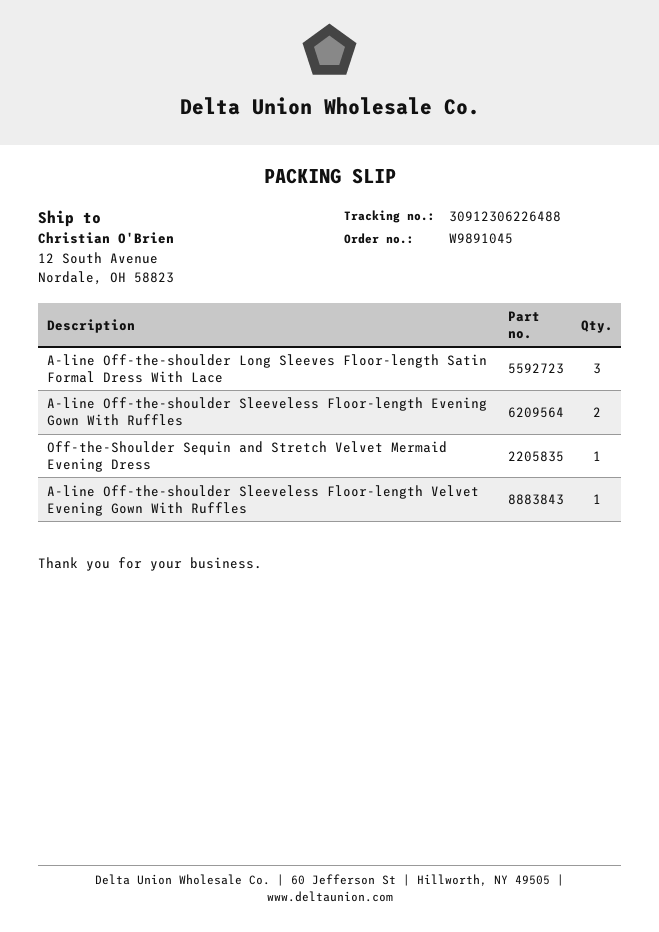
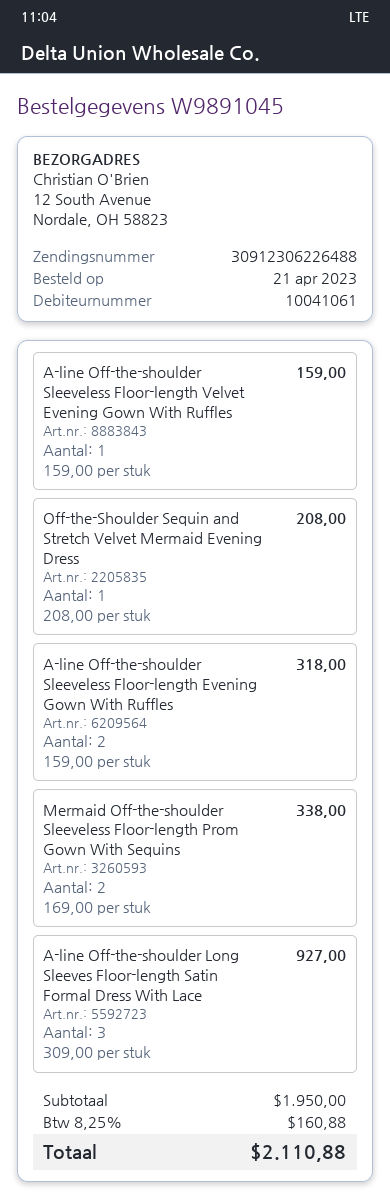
Mermaid Off-the-shoulder Sleeveless Floor-length Prom Gown With Sequins: none -> 2

